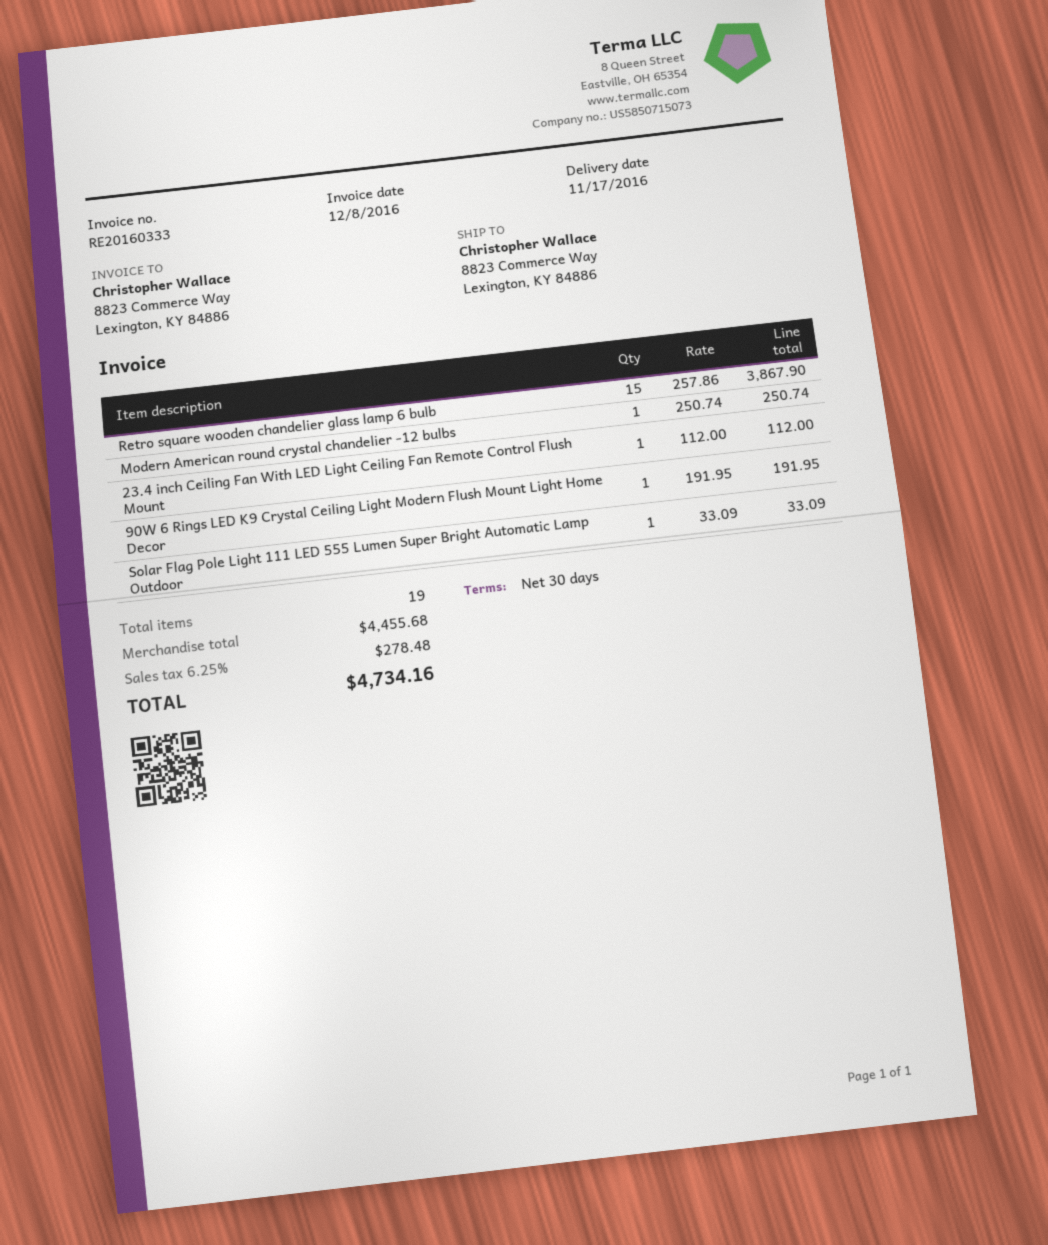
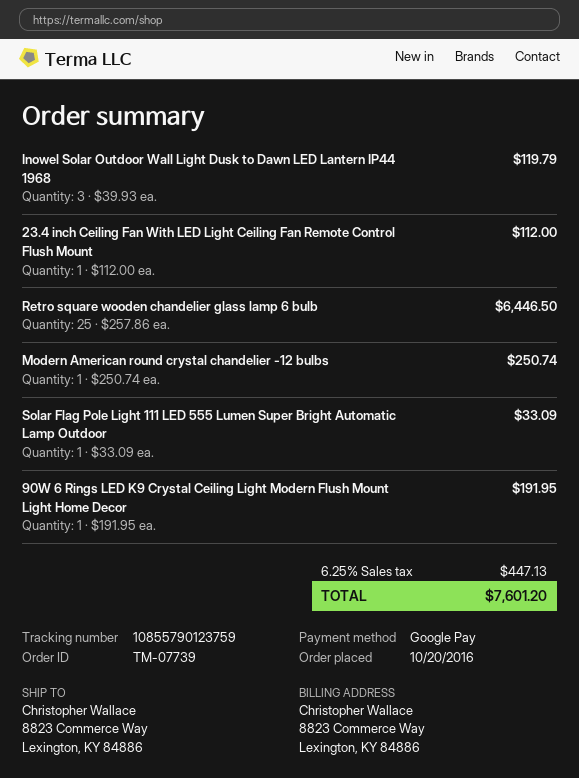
Retro square wooden chandelier glass lamp 6 bulb: 15 x 257.86 = 3867.90 -> 25 x 257.86 = 6446.50
Inowel Solar Outdoor Wall Light Dusk to Dawn LED Lantern IP44 1968: none -> 3 x 39.93 = 119.79
tax: 6.25% = 278.48 -> 6.25% = 447.13
total: 4734.16 -> 7601.20

